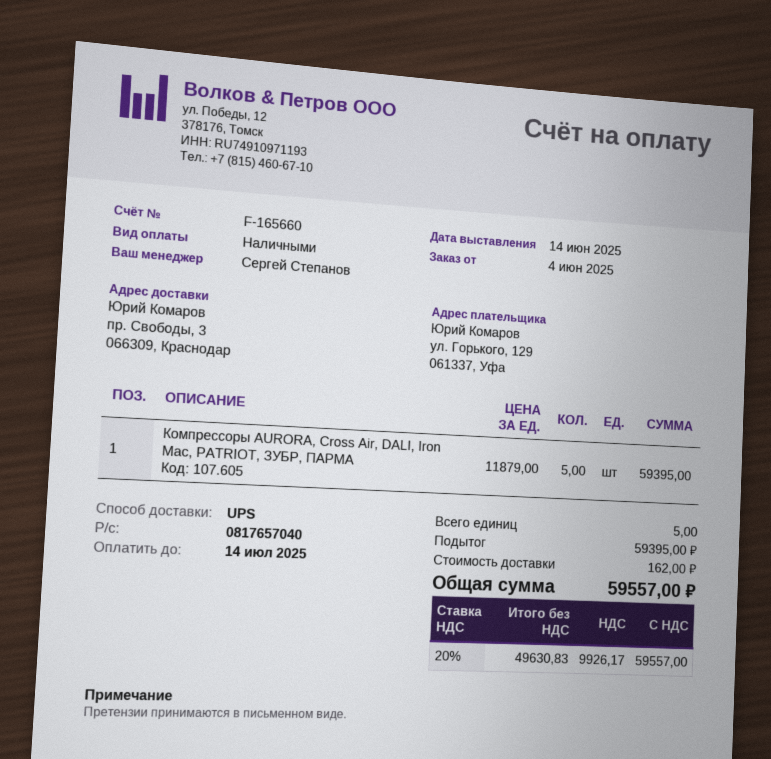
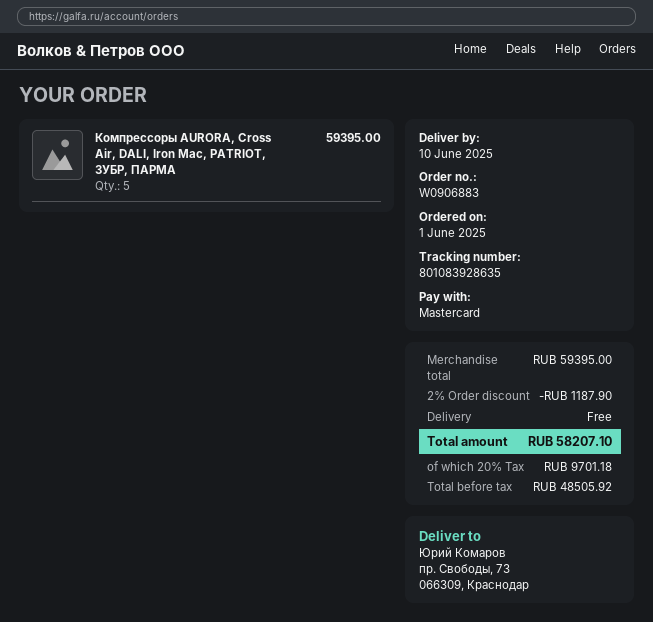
order date: 2025-06-04 -> 2025-06-01
payment method: cash -> Mastercard
ship to: пр. Свободы, 3, 066309, Краснодар -> пр. Свободы, 73, 066309, Краснодар
discount: none -> 2% = 1187.90
shipping: 162.00 -> 0.00
net: 49630.83 -> 48505.92
tax: 20% = 9926.17 -> 20% = 9701.18
total: 59557.00 -> 58207.10

